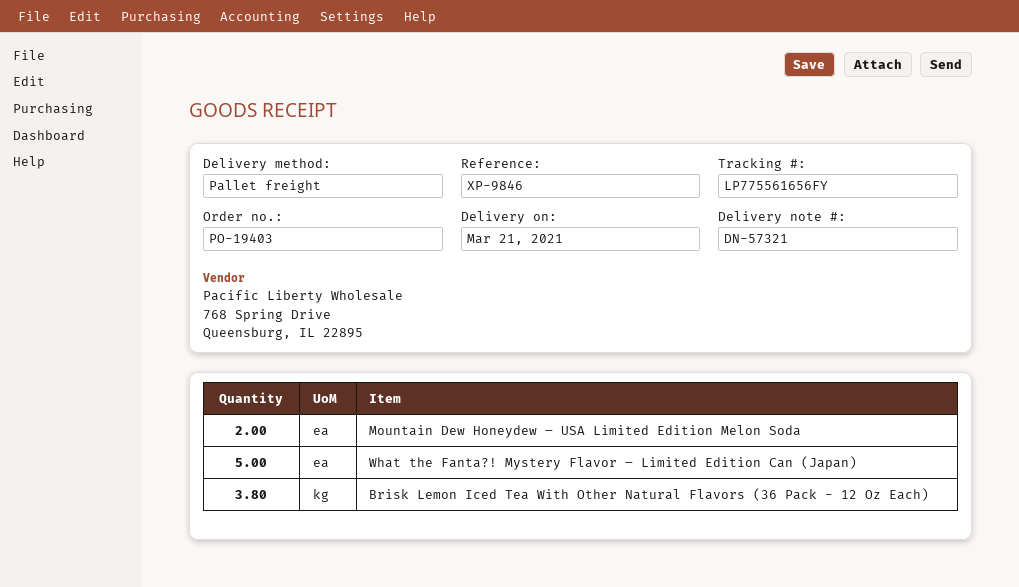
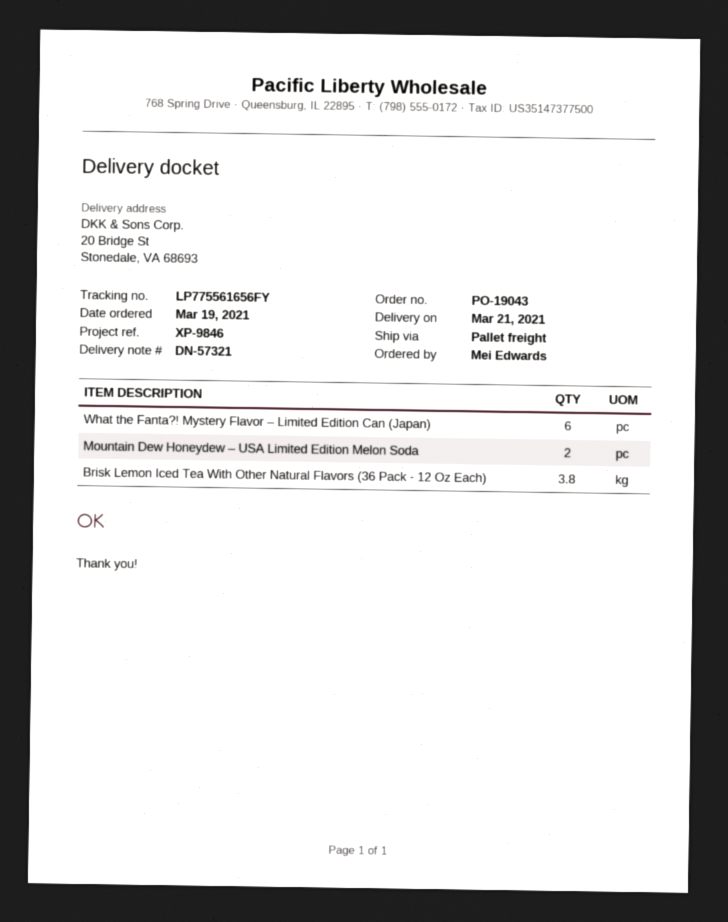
order number: PO-19403 -> PO-19043
What the Fanta?! Mystery Flavor – Limited Edition Can (Japan): 5 -> 6

